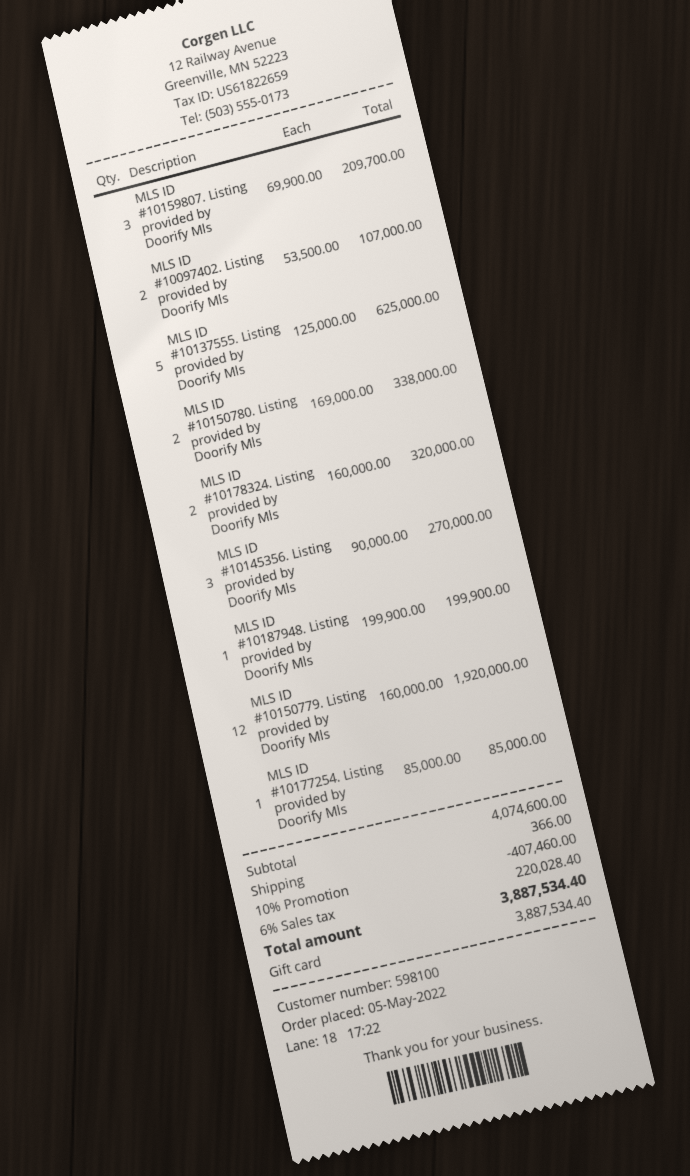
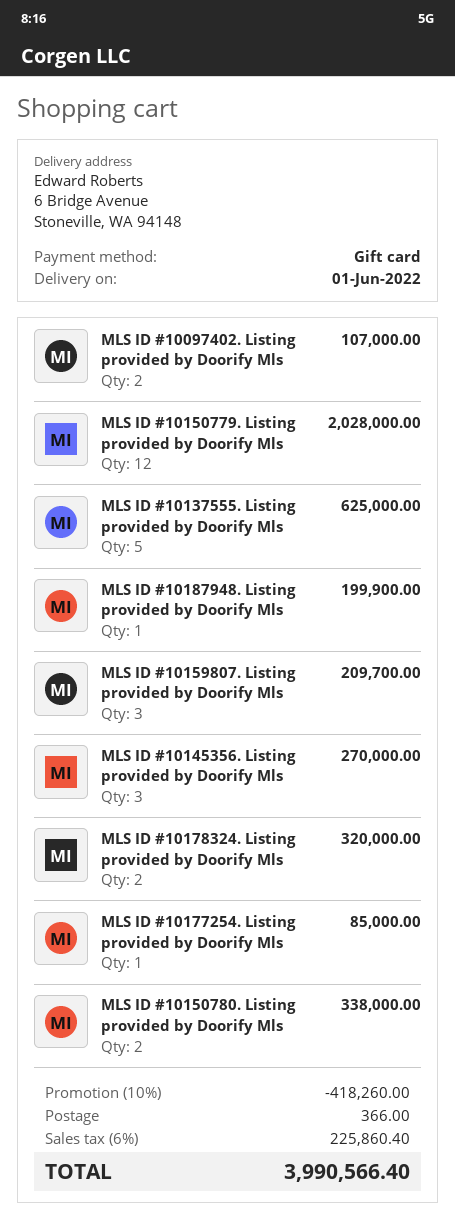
MLS ID #10150779. Listing provided by Doorify Mls: 12 for 1920000.00 -> 12 for 2028000.00
discount: 10% = 407460.00 -> 10% = 418260.00
tax: 6% = 220028.40 -> 6% = 225860.40
total: 3887534.40 -> 3990566.40

